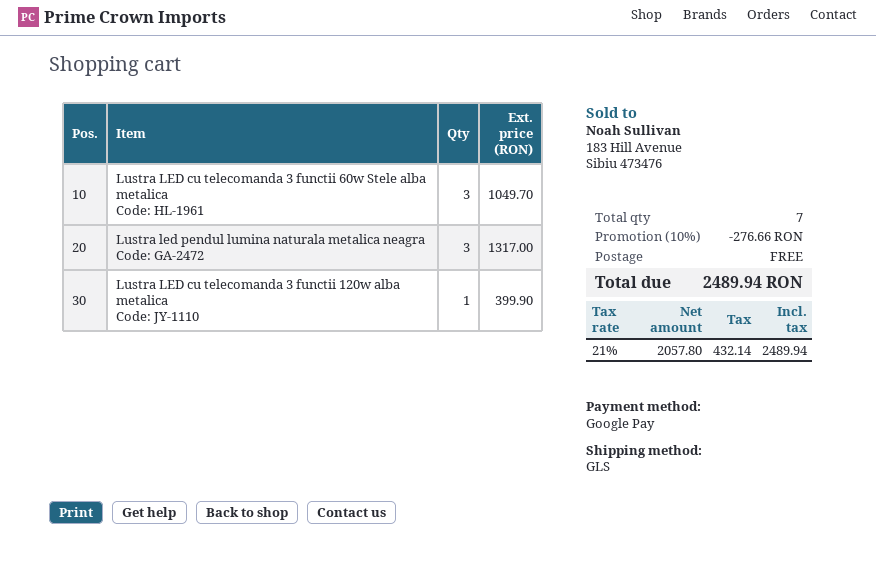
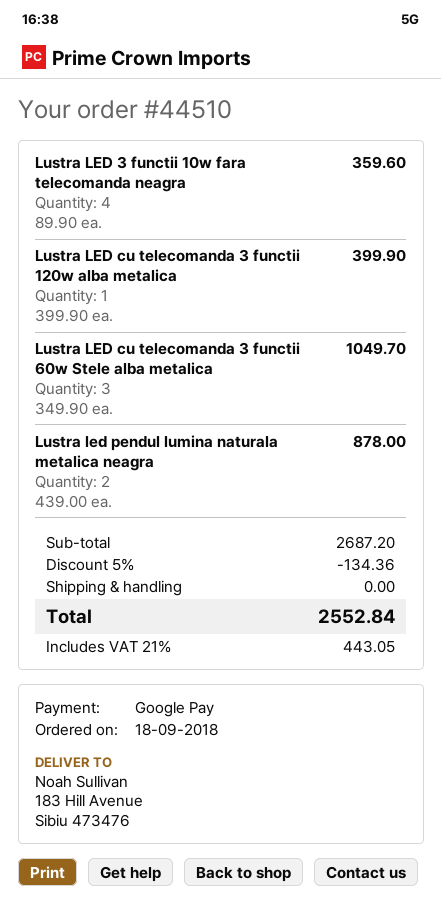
Lustra led pendul lumina naturala metalica neagra: 3 for 1317.00 -> 2 for 878.00
Lustra LED 3 functii 10w fara telecomanda neagra: none -> 4 for 359.60
discount: 10% = 276.66 -> 5% = 134.36
tax: 21% = 432.14 -> 21% = 443.05
total: 2489.94 -> 2552.84

